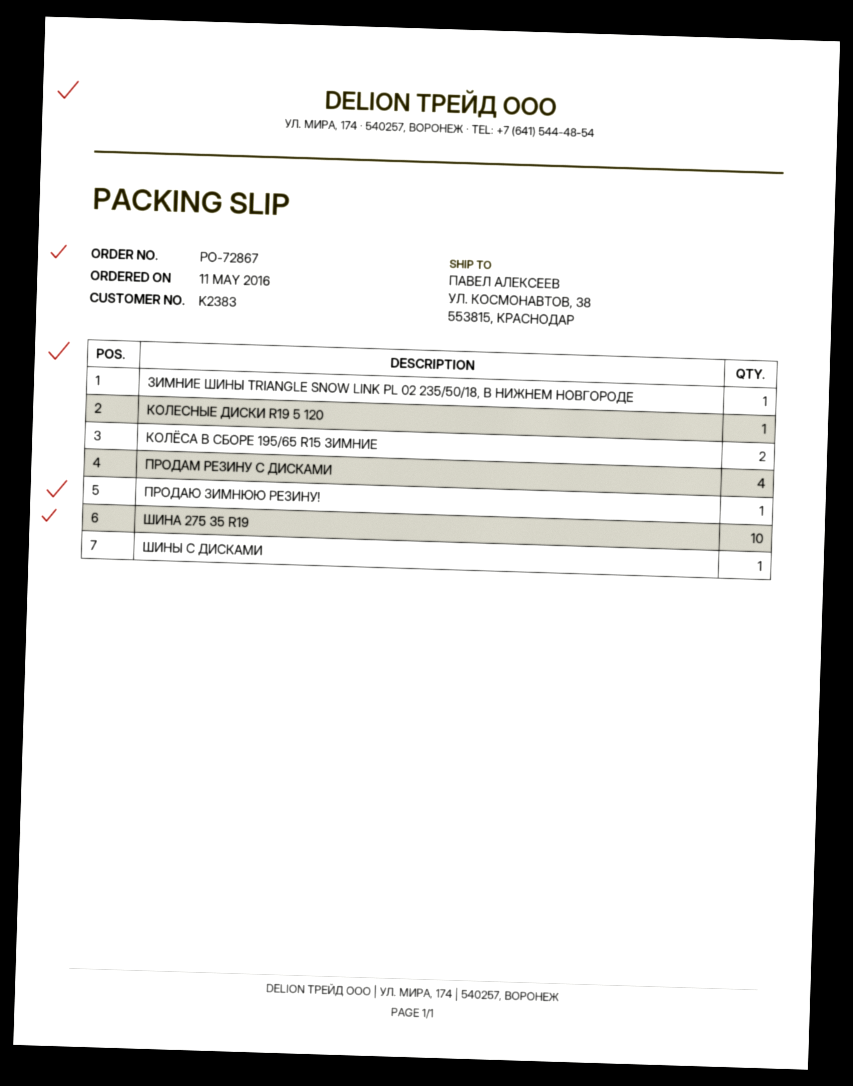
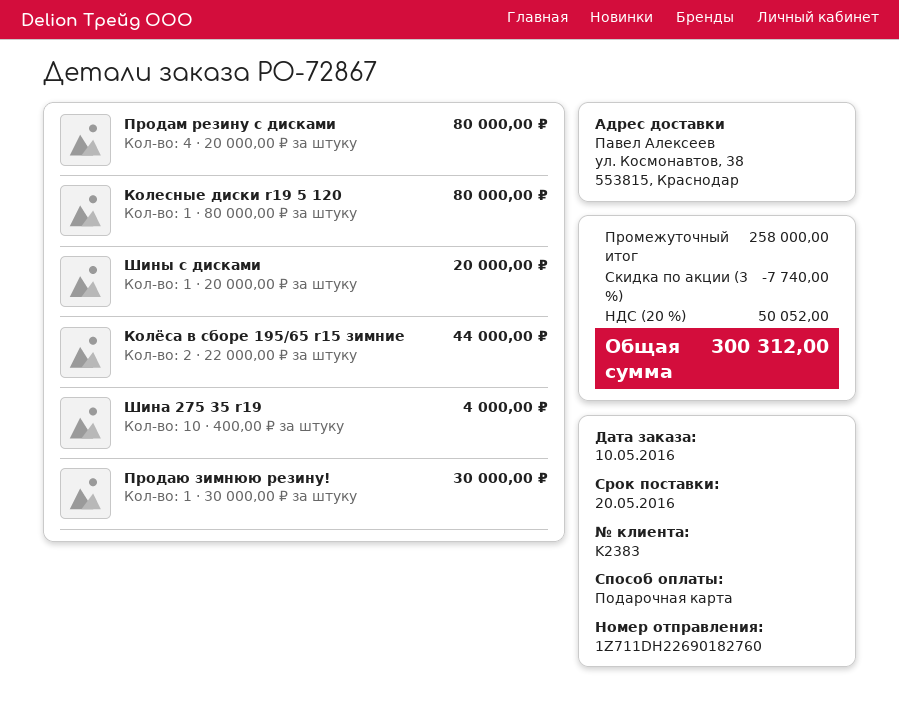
order date: 2016-05-11 -> 2016-05-10
ЗИМНИЕ ШИНЫ TRIANGLE SNOW LINK PL 02 235/50/18, В НИЖНЕМ НОВГОРОДЕ: 1 -> none

